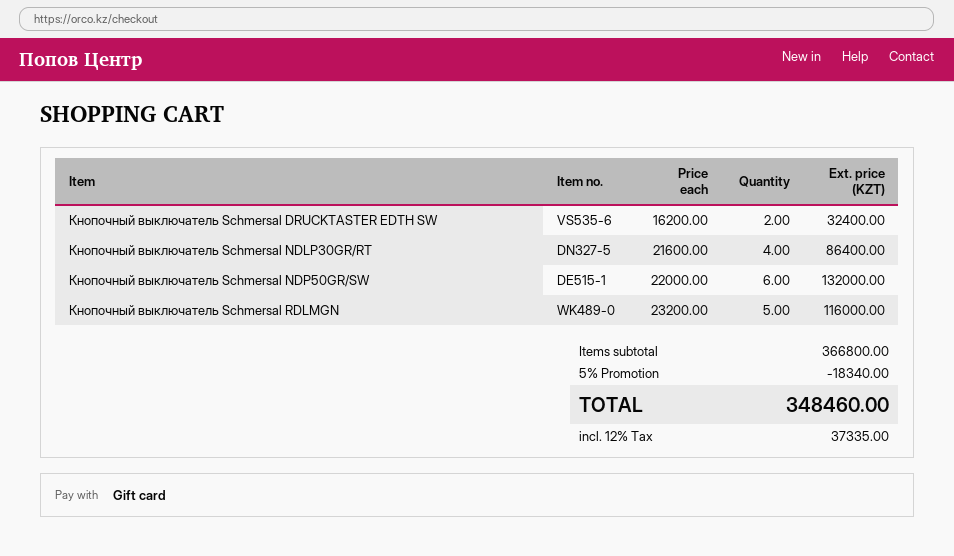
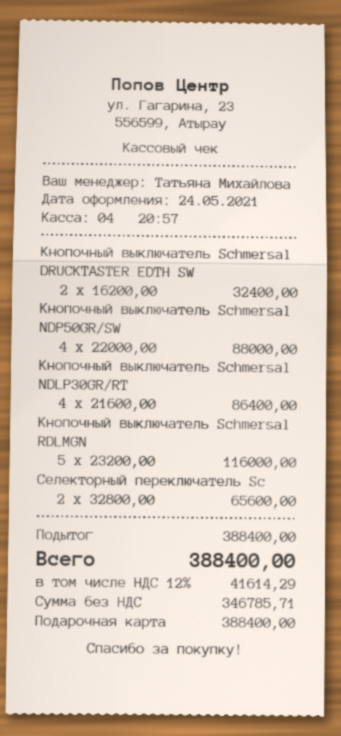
Кнопочный выключатель Schmersal NDP50GR/SW: 6 x 22000.00 = 132000.00 -> 4 x 22000.00 = 88000.00
Селекторный переключатель Sc: none -> 2 x 32800.00 = 65600.00
subtotal: 366800.00 -> 388400.00
discount: 5% = 18340.00 -> none
tax: 12% = 37335.00 -> 12% = 41614.29
total: 348460.00 -> 388400.00

